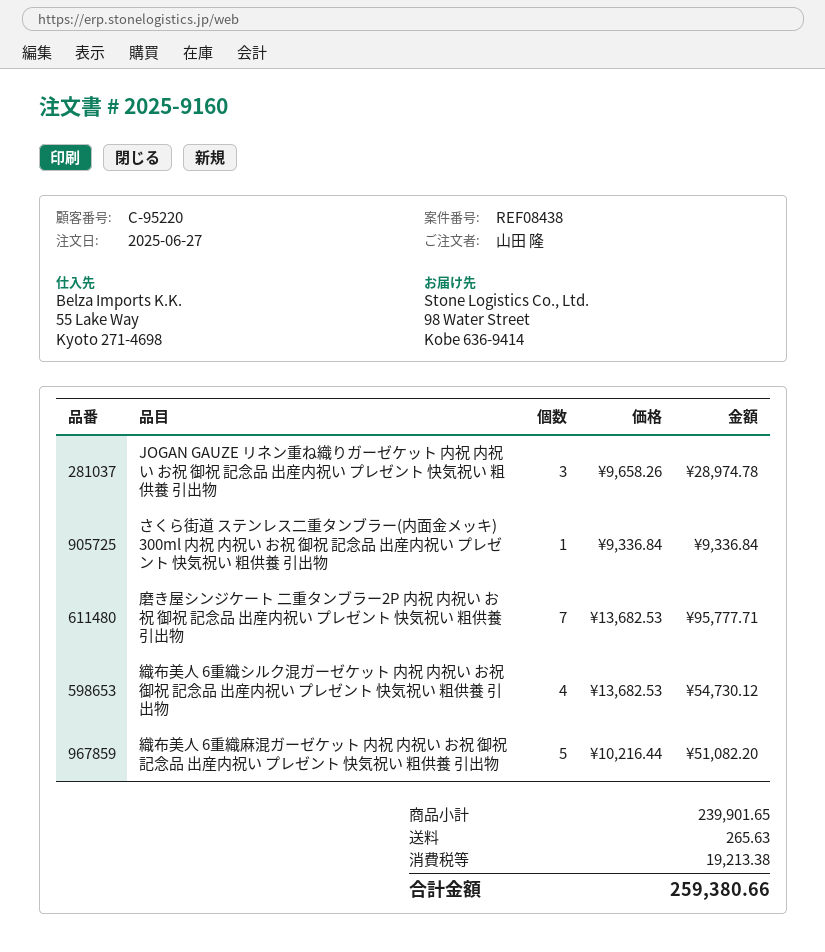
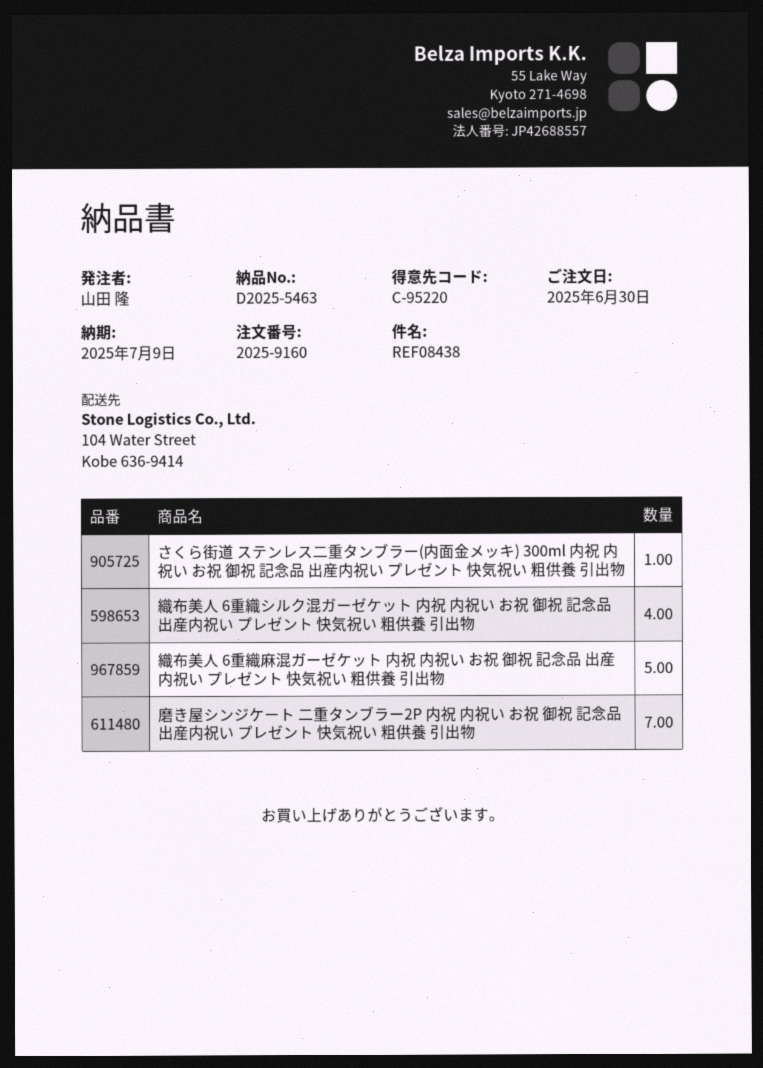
order date: 2025-06-27 -> 2025-06-30
ship to: 98 Water Street, Kobe 636-9414 -> 104 Water Street, Kobe 636-9414
JOGAN GAUZE リネン重ね織りガーゼケット 内祝 内祝い お祝 御祝 記念品 出産内祝い プレゼント 快気祝い 粗供養 引出物: 3 -> none

